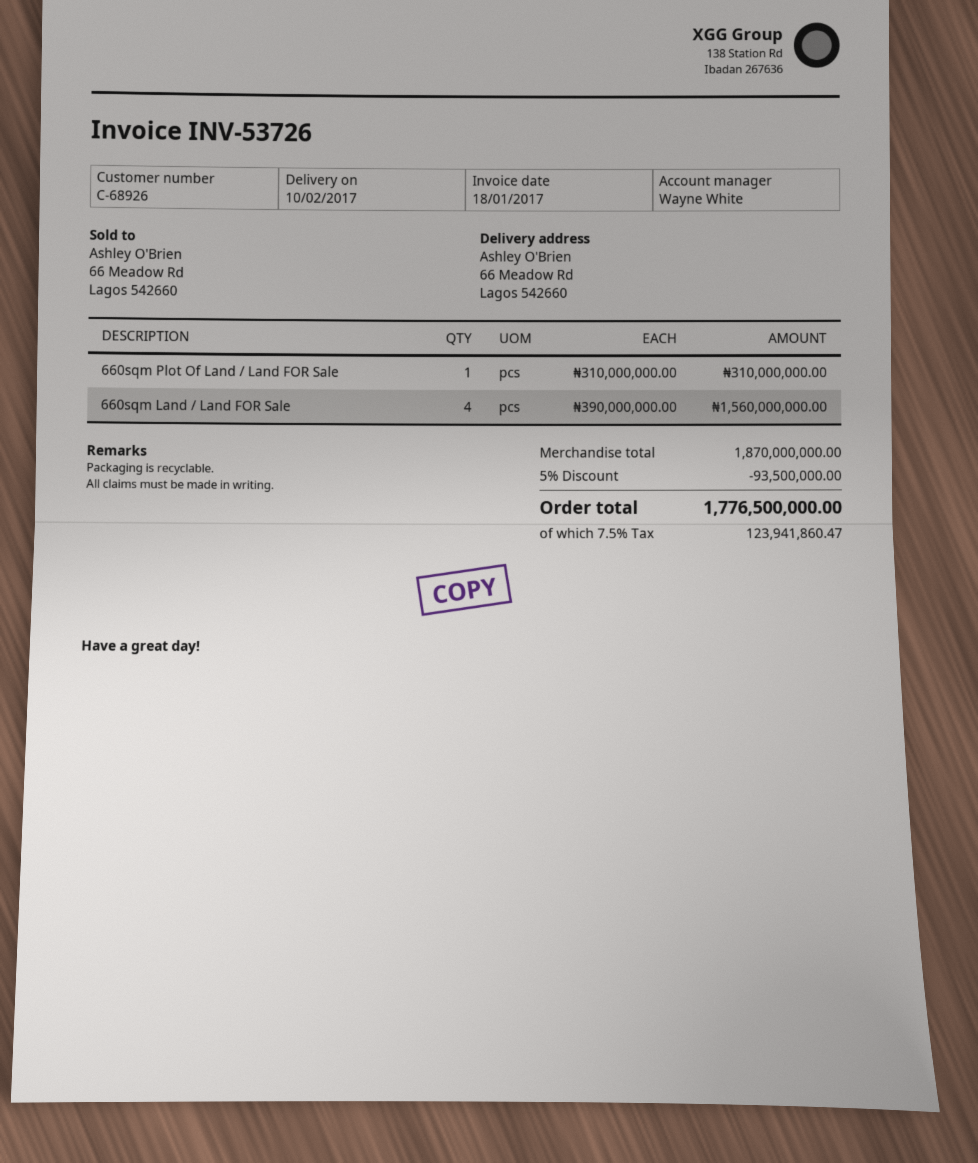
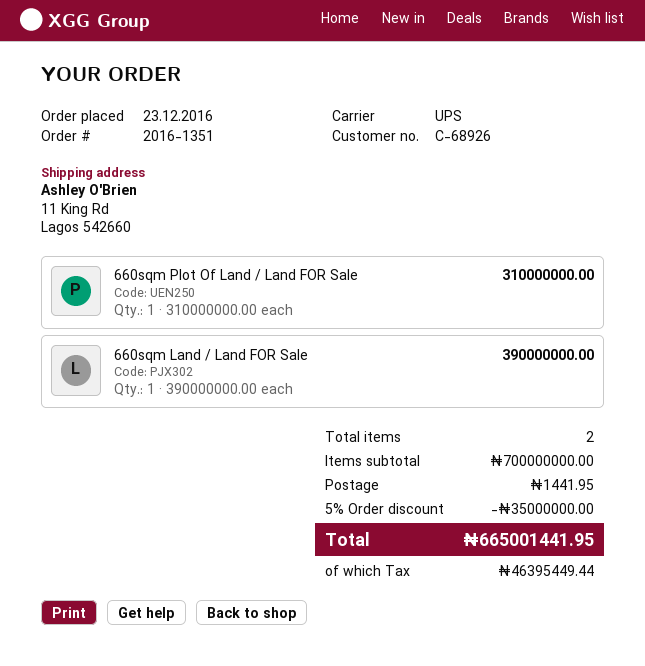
ship to: 66 Meadow Rd, Lagos 542660 -> 11 King Rd, Lagos 542660
660sqm Land / Land FOR Sale: 4 x 390000000.00 = 1560000000.00 -> 1 x 390000000.00 = 390000000.00
subtotal: 1870000000.00 -> 700000000.00
discount: 5% = 93500000.00 -> 5% = 35000000.00
shipping: none -> 1441.95
tax: 123941860.47 -> 46395449.44
total: 1776500000.00 -> 665001441.95

